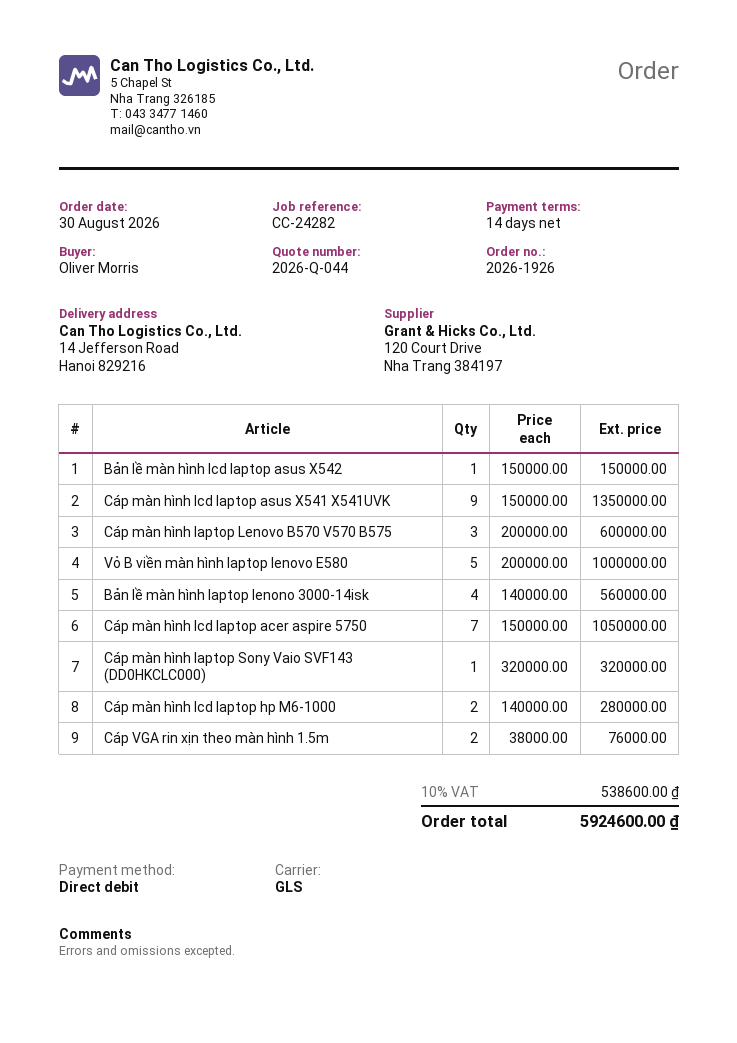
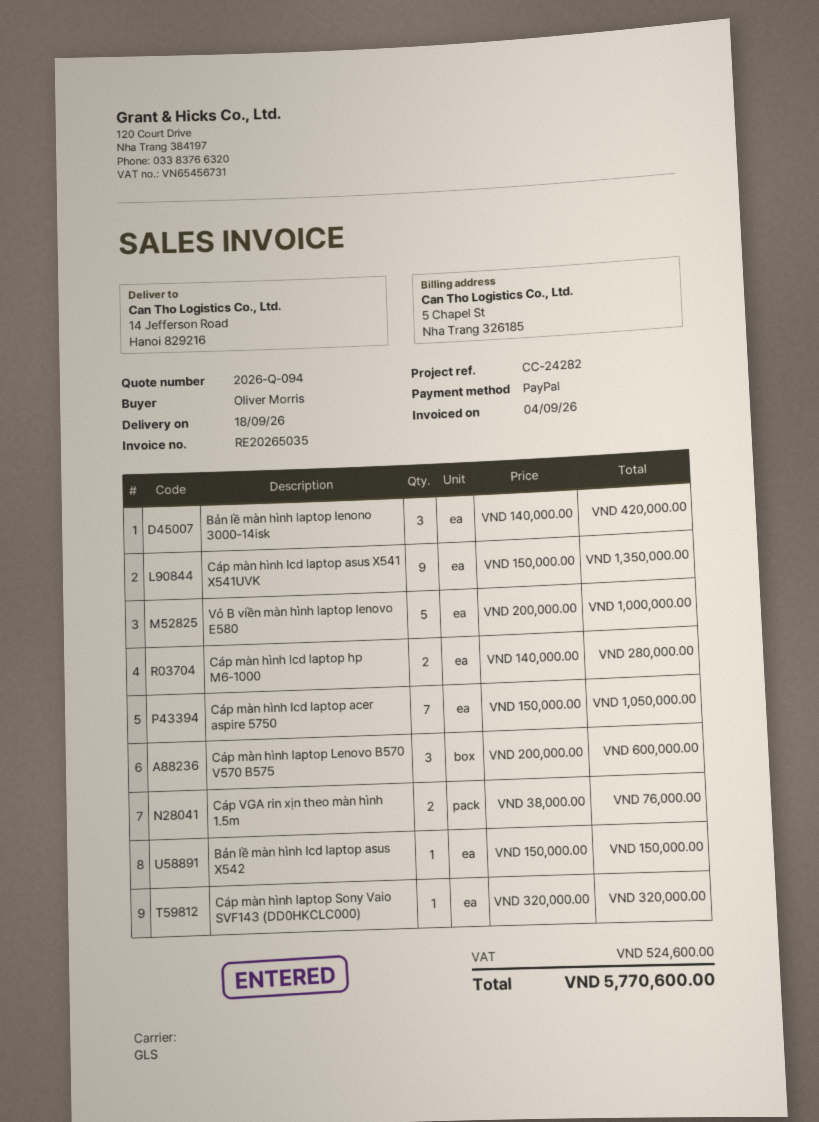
quote number: 2026-Q-044 -> 2026-Q-094
payment method: direct debit -> PayPal
Bản lề màn hình laptop lenono 3000-14isk: 4 x 140000.00 = 560000.00 -> 3 x 140000.00 = 420000.00
tax: 538600.00 -> 524600.00
total: 5924600.00 -> 5770600.00

